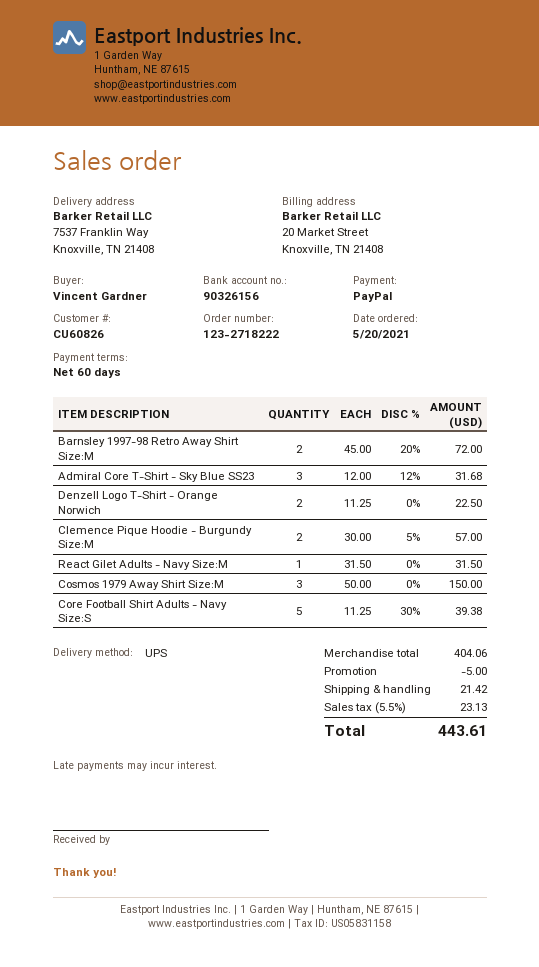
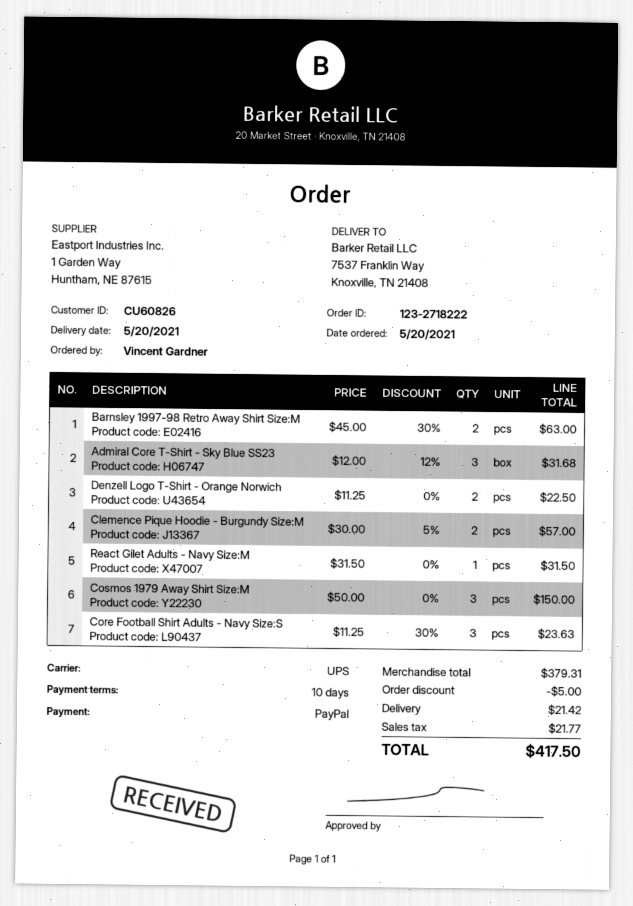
payment terms: 60 days -> 10 days
Barnsley 1997-98 Retro Away Shirt Size:M: 2 x 45.00 - 20% = 72.00 -> 2 x 45.00 - 30% = 63.00
Core Football Shirt Adults - Navy Size:S: 5 x 11.25 - 30% = 39.38 -> 3 x 11.25 - 30% = 23.63
subtotal: 404.06 -> 379.31
tax: 23.13 -> 21.77
total: 443.61 -> 417.50

